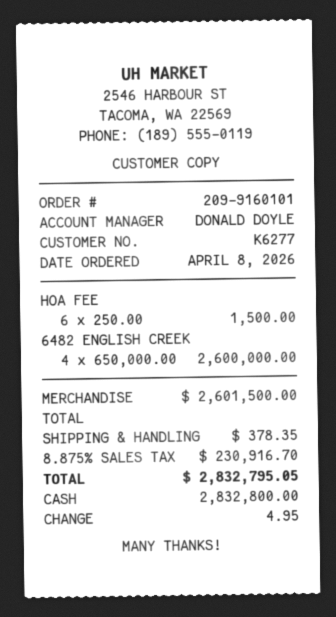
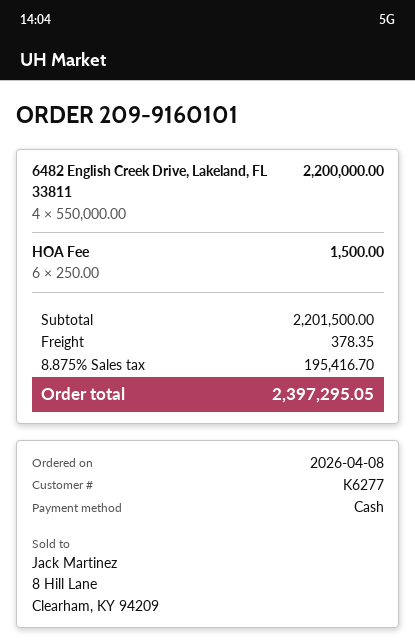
6482 ENGLISH CREEK: 4 x 650000.00 = 2600000.00 -> 4 x 550000.00 = 2200000.00
subtotal: 2601500.00 -> 2201500.00
tax: 8.875% = 230916.70 -> 8.875% = 195416.70
total: 2832795.05 -> 2397295.05

